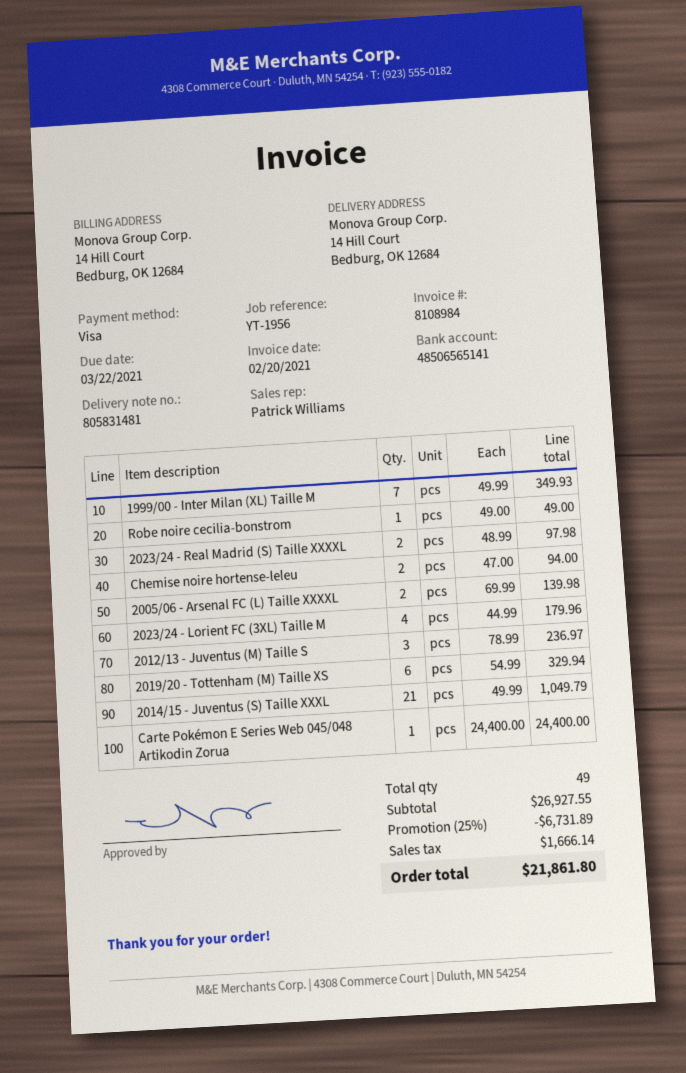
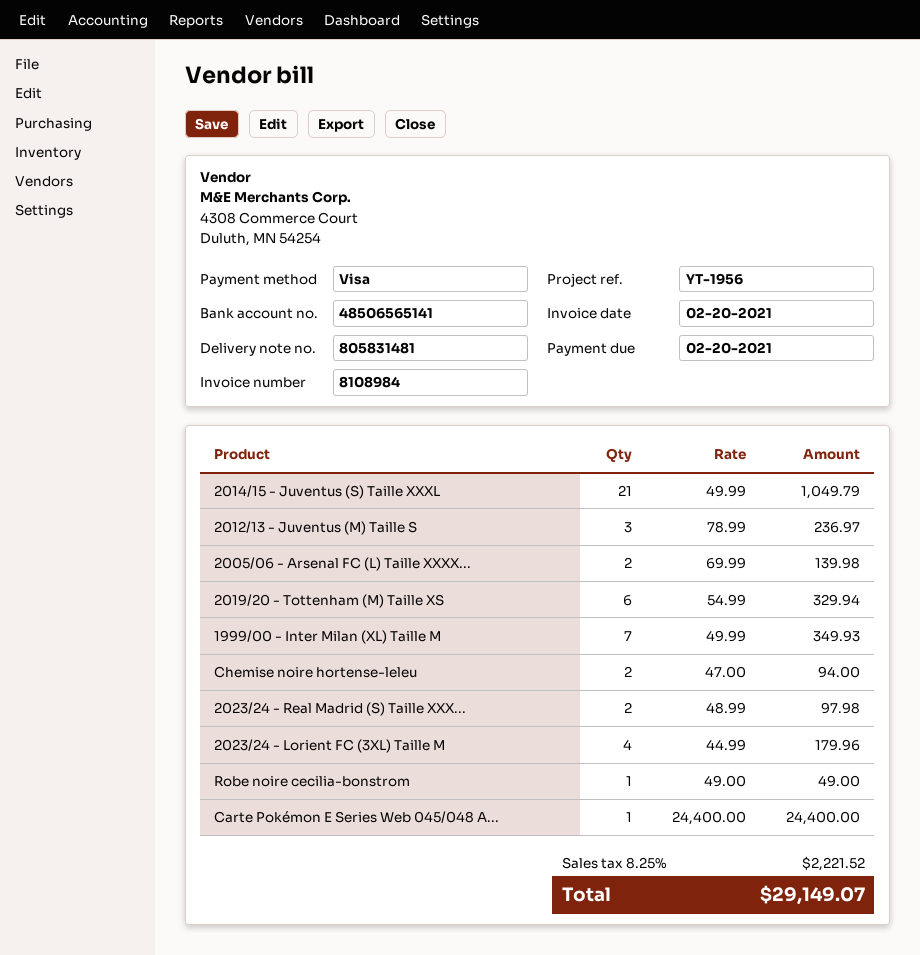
due date: 2021-03-22 -> 2021-02-20
discount: 25% = 6731.89 -> none
tax: 1666.14 -> 2221.52
total: 21861.80 -> 29149.07

